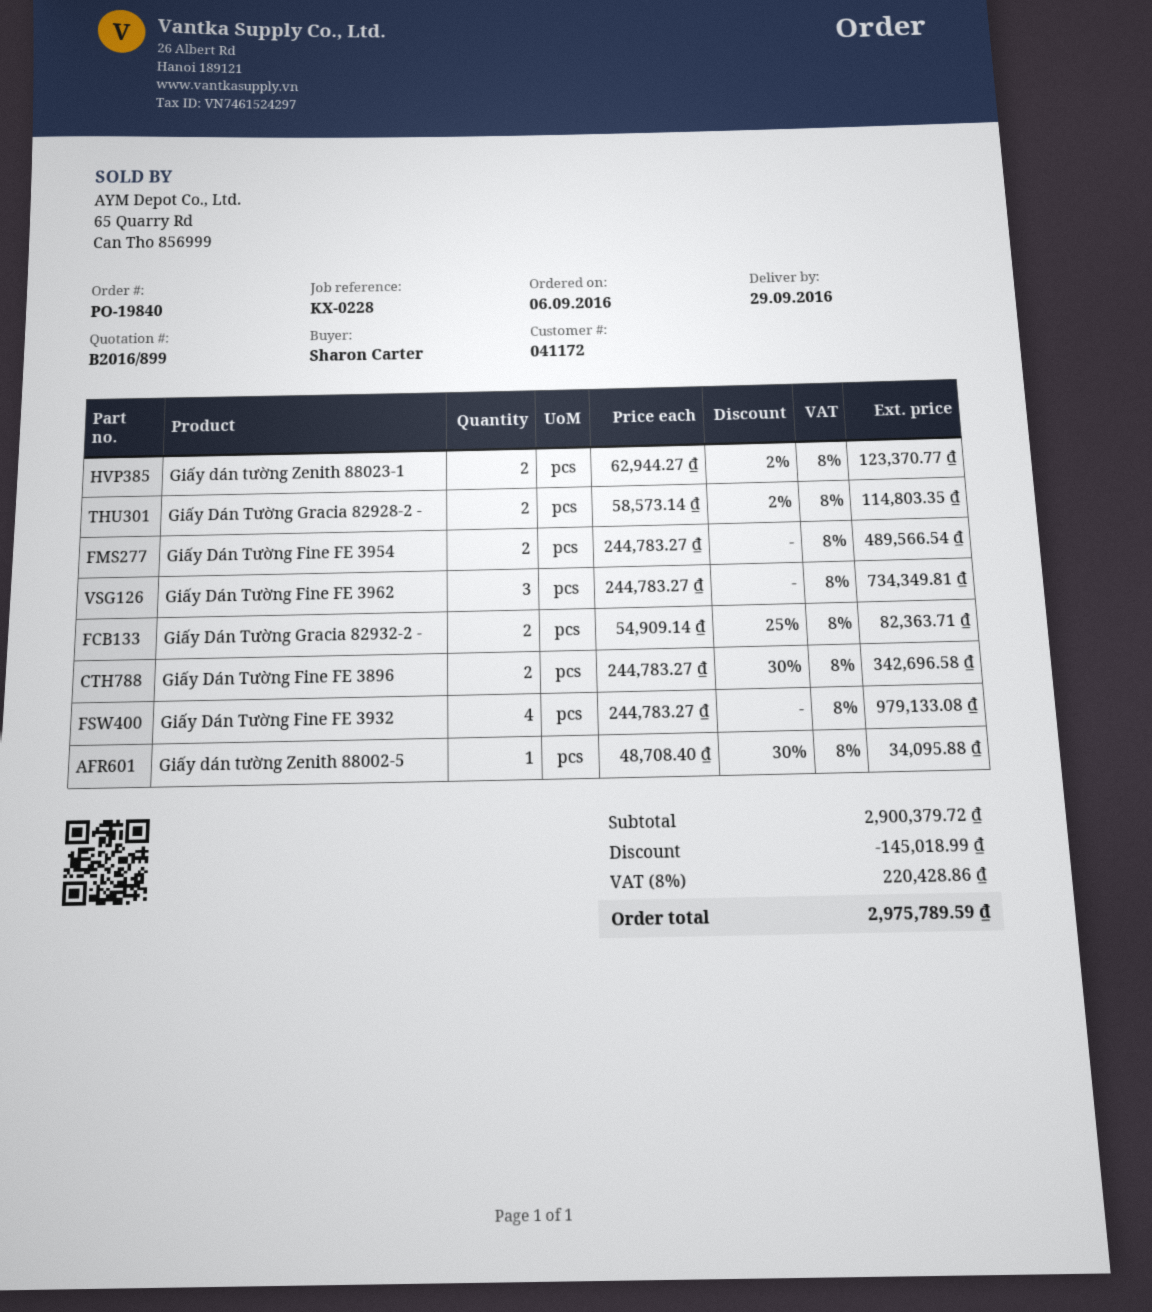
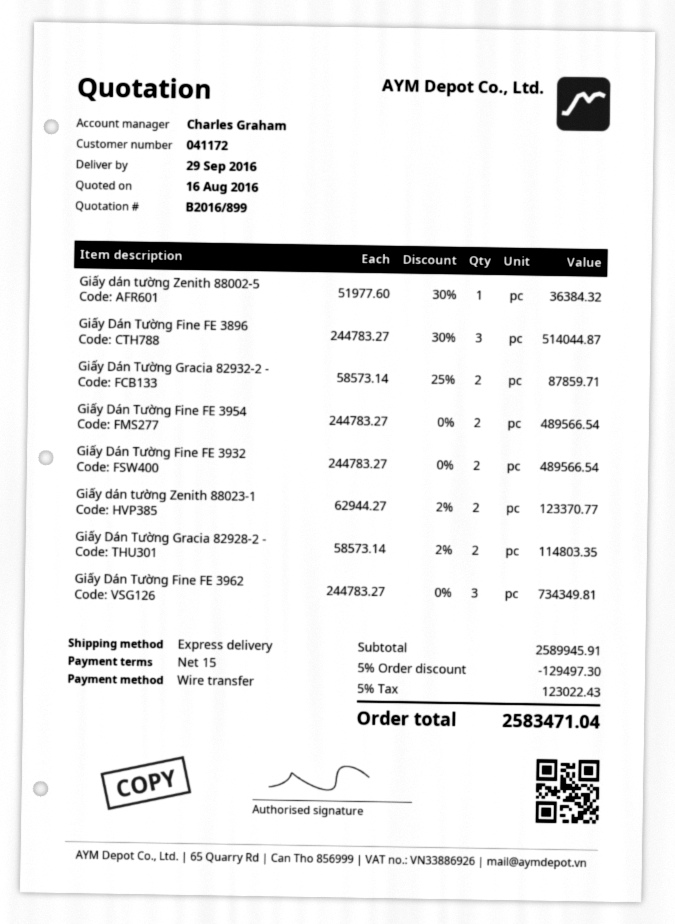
Giấy Dán Tường Gracia 82932-2 -: 2 x 54909.14 - 25% = 82363.71 -> 2 x 58573.14 - 25% = 87859.71
Giấy Dán Tường Fine FE 3896: 2 x 244783.27 - 30% = 342696.58 -> 3 x 244783.27 - 30% = 514044.87
Giấy Dán Tường Fine FE 3932: 4 x 244783.27 = 979133.08 -> 2 x 244783.27 = 489566.54
Giấy dán tường Zenith 88002-5: 1 x 48708.40 - 30% = 34095.88 -> 1 x 51977.60 - 30% = 36384.32
subtotal: 2900379.72 -> 2589945.91
discount: 145018.99 -> 129497.30
tax: 8% = 220428.86 -> 5% = 123022.43
total: 2975789.59 -> 2583471.04

